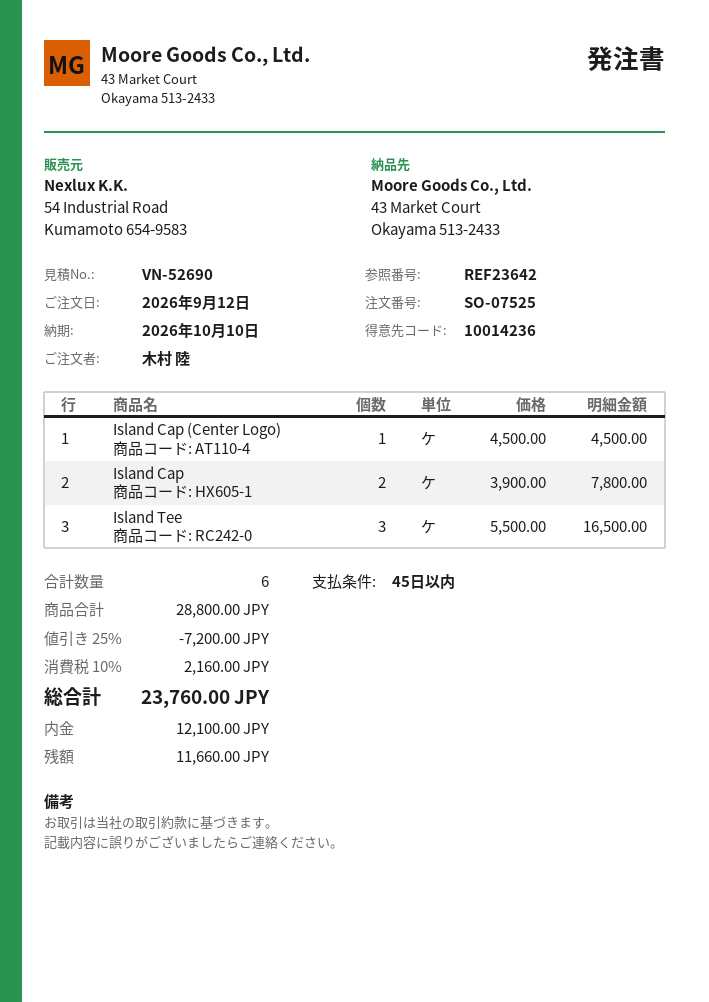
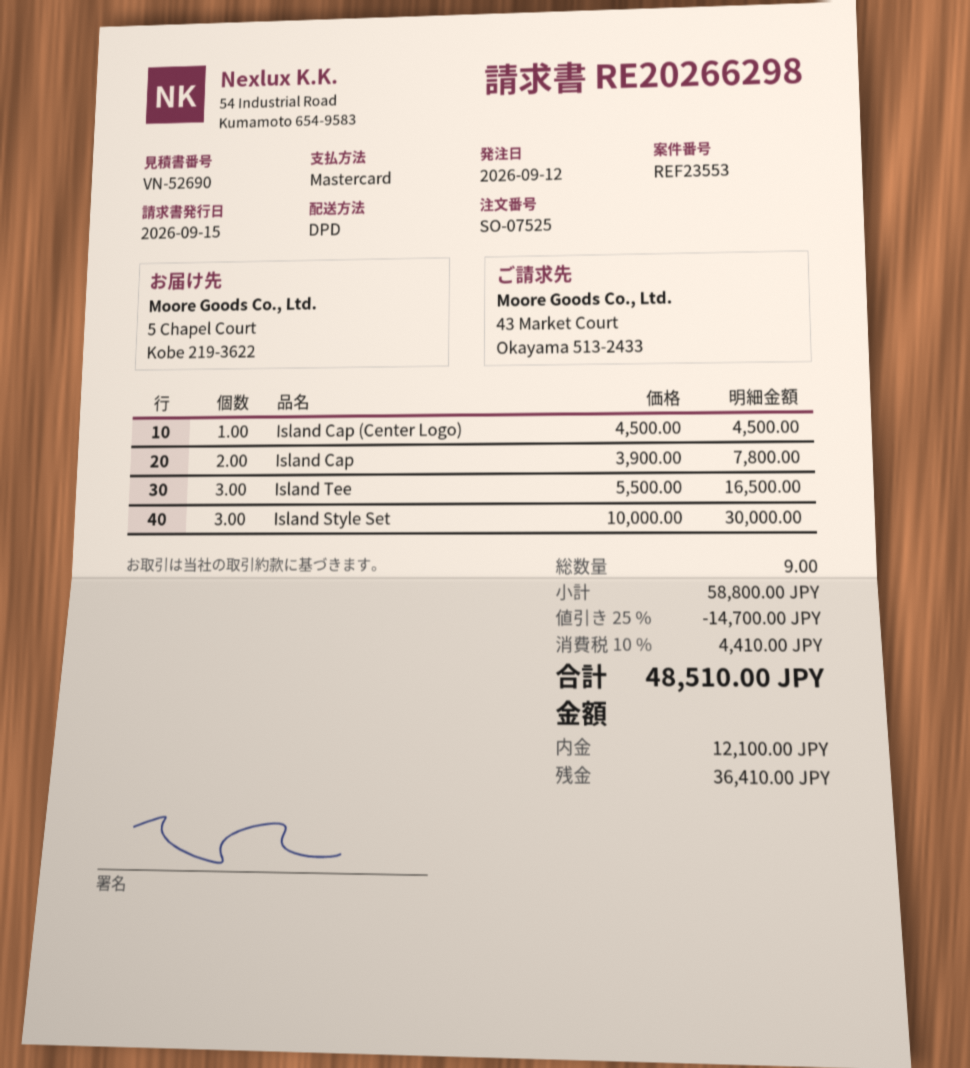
reference: REF23642 -> REF23553
ship to: 43 Market Court, Okayama 513-2433 -> 5 Chapel Court, Kobe 219-3622
Island Style Set: none -> 3 x 10000.00 = 30000.00
total quantity: 6 -> 9
subtotal: 28800.00 -> 58800.00
discount: 25% = 7200.00 -> 25% = 14700.00
tax: 10% = 2160.00 -> 10% = 4410.00
total: 23760.00 -> 48510.00
balance: 11660.00 -> 36410.00

